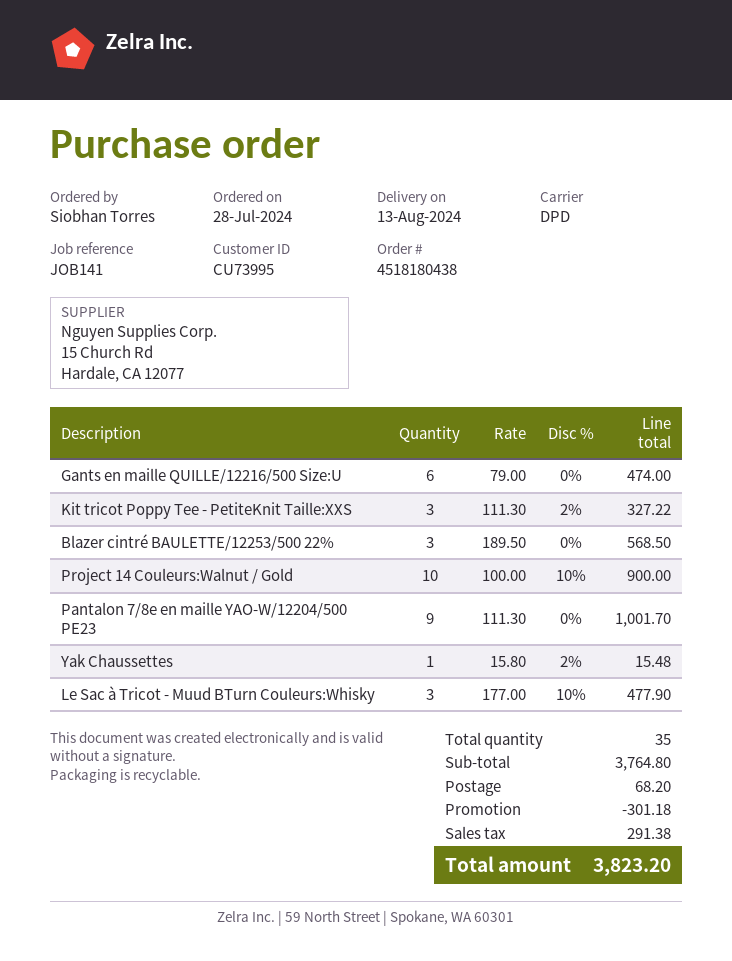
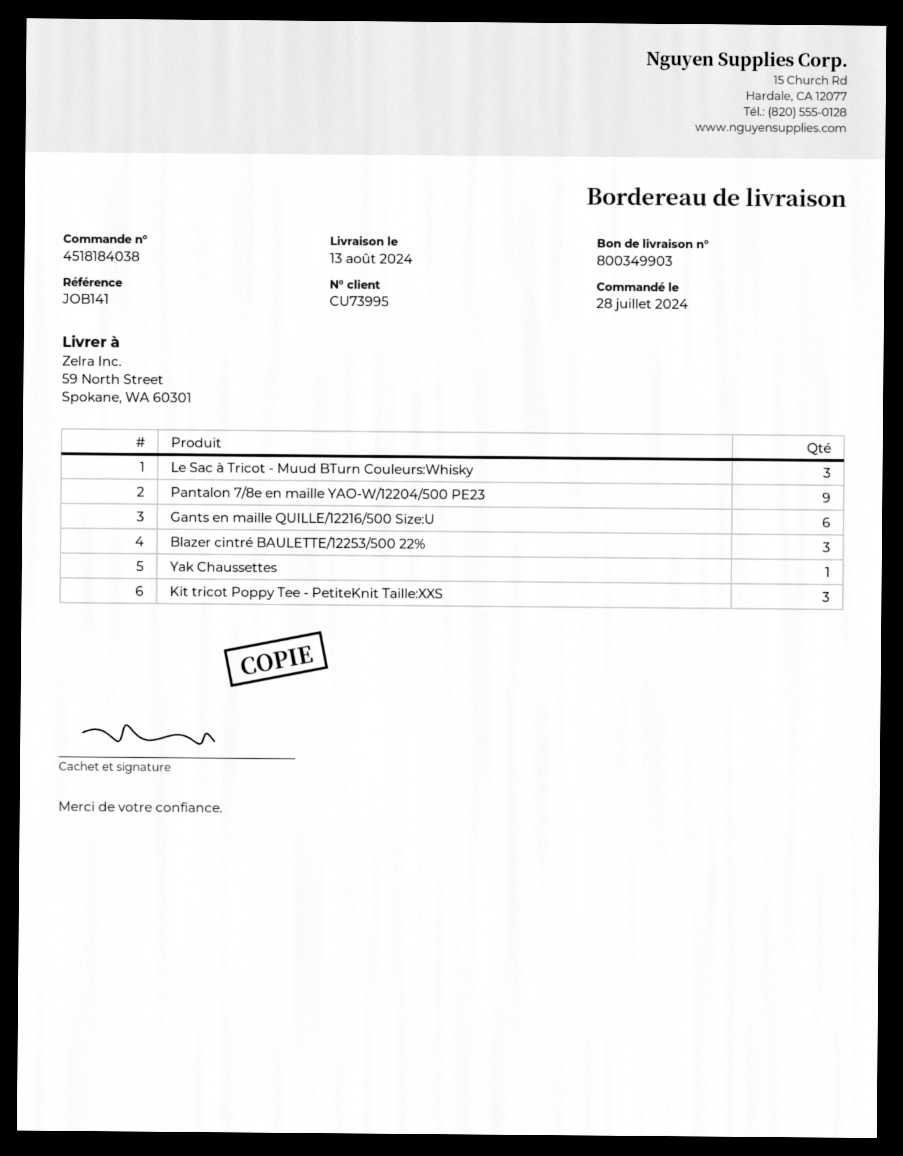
order number: 4518180438 -> 4518184038
Project 14 Couleurs:Walnut / Gold: 10 -> none

